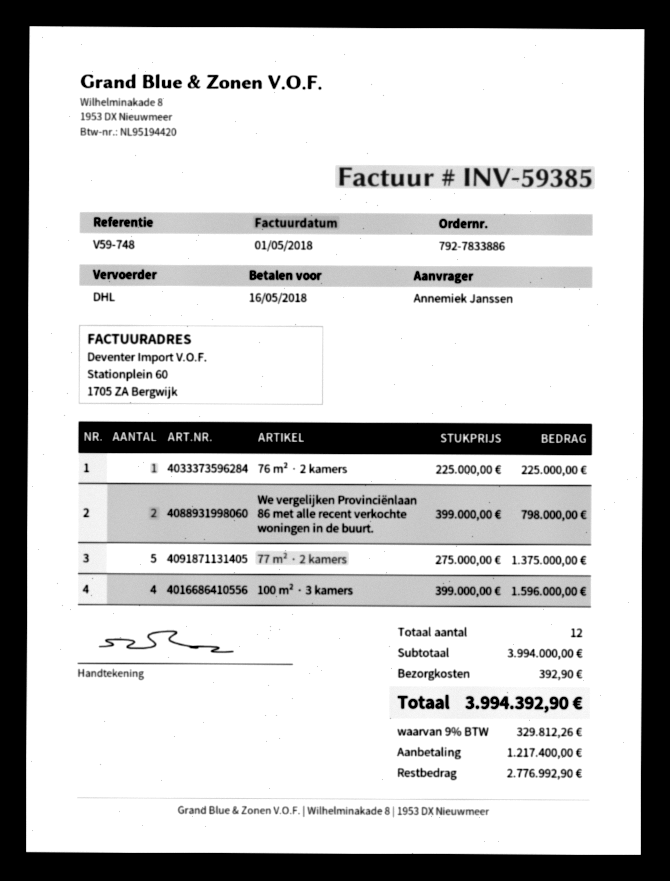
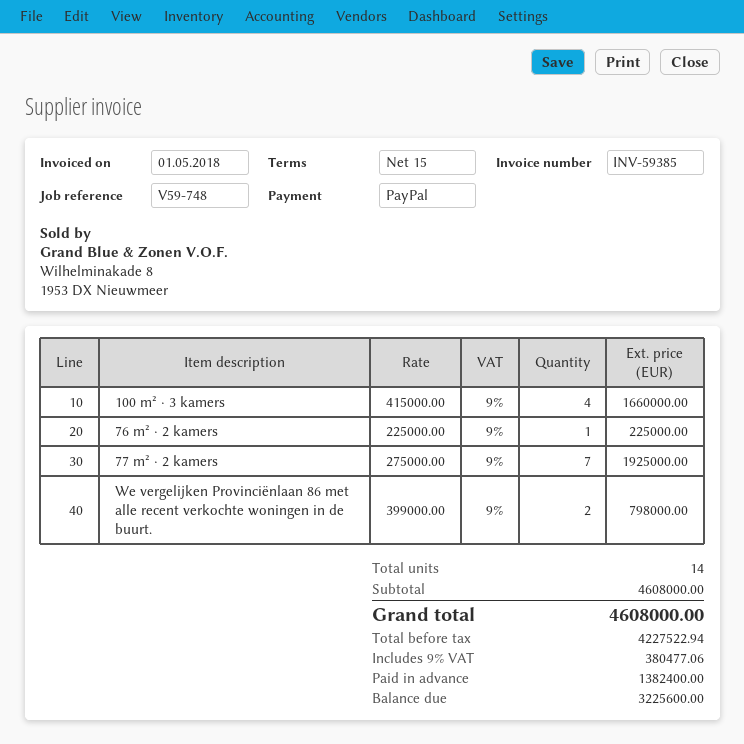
77 m² · 2 kamers: 5 x 275000.00 = 1375000.00 -> 7 x 275000.00 = 1925000.00
100 m² · 3 kamers: 4 x 399000.00 = 1596000.00 -> 4 x 415000.00 = 1660000.00
total quantity: 12 -> 14
subtotal: 3994000.00 -> 4608000.00
shipping: 392.90 -> none
tax: 9% = 329812.26 -> 9% = 380477.06
total: 3994392.90 -> 4608000.00
deposit: 1217400.00 -> 1382400.00
balance: 2776992.90 -> 3225600.00

